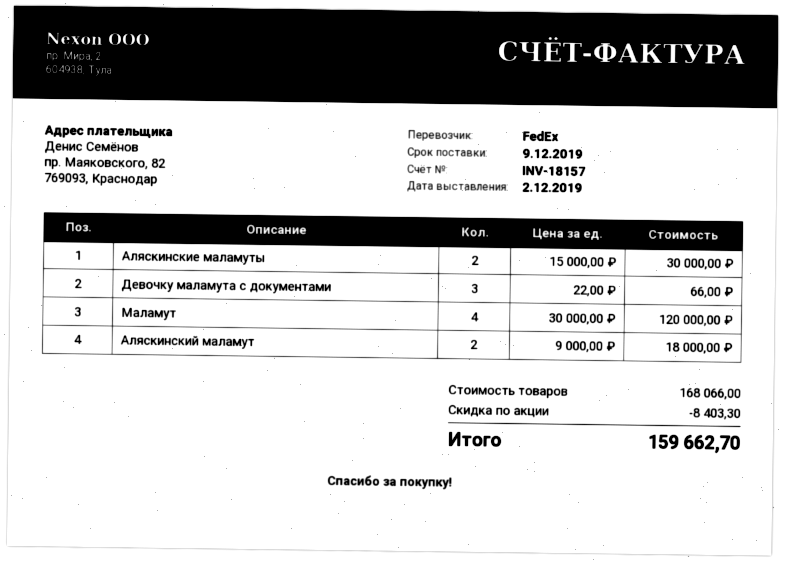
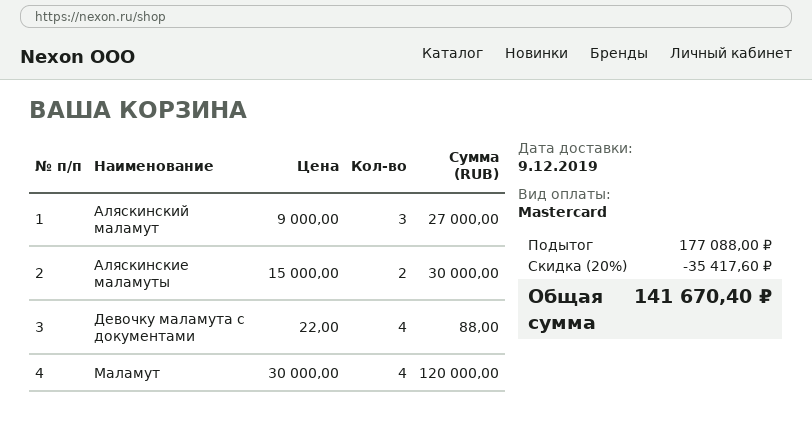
Девочку маламута с документами: 3 x 22.00 = 66.00 -> 4 x 22.00 = 88.00
Аляскинский маламут: 2 x 9000.00 = 18000.00 -> 3 x 9000.00 = 27000.00
subtotal: 168066.00 -> 177088.00
discount: 8403.30 -> 35417.60
total: 159662.70 -> 141670.40

